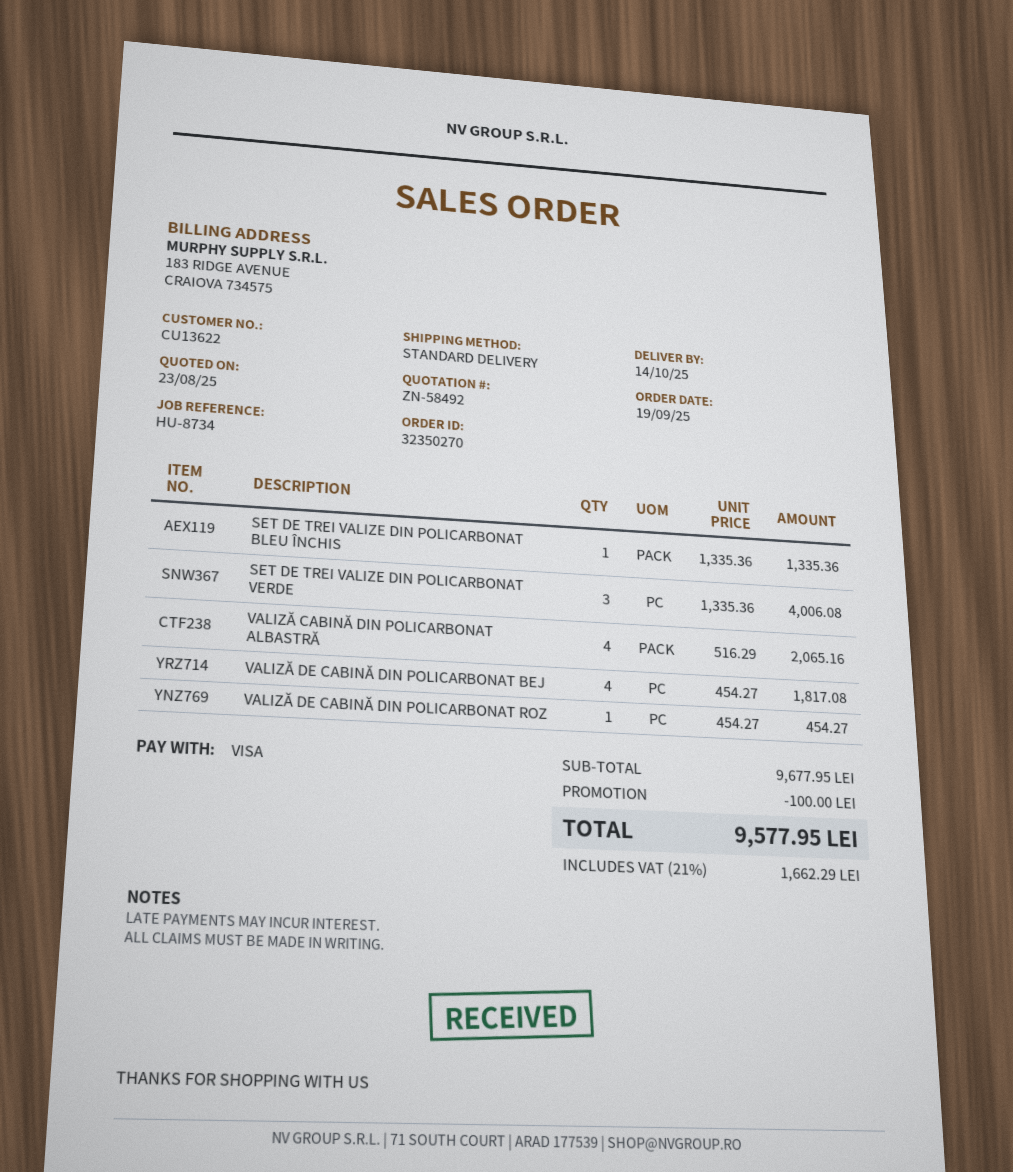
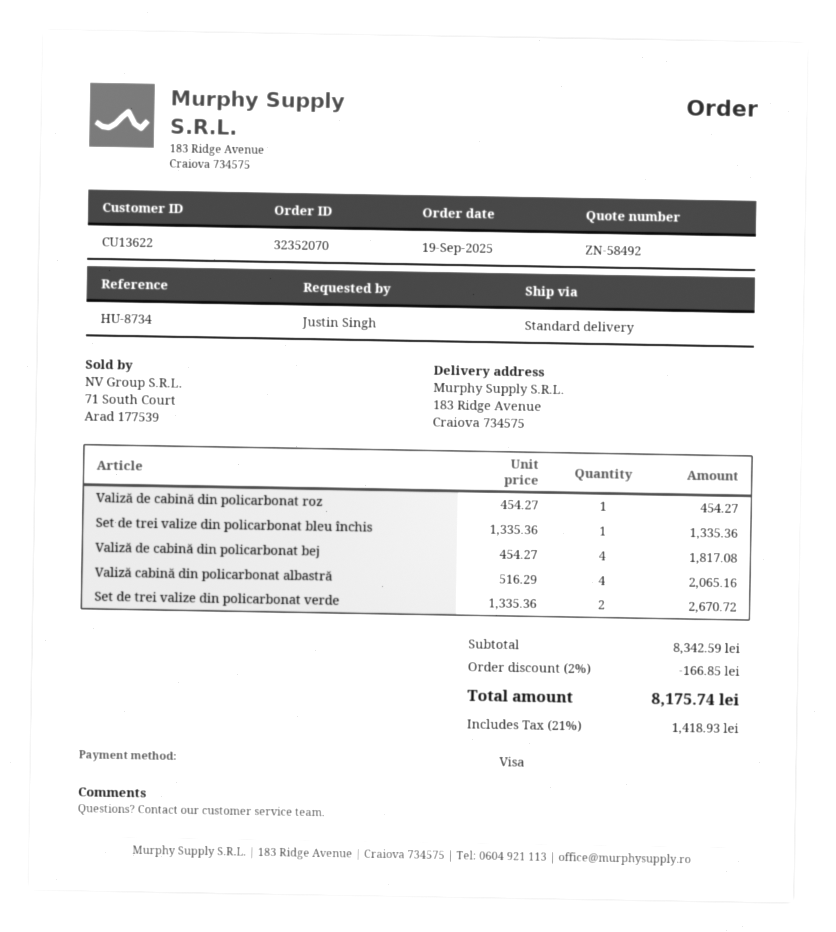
order number: 32350270 -> 32352070
SET DE TREI VALIZE DIN POLICARBONAT VERDE: 3 x 1335.36 = 4006.08 -> 2 x 1335.36 = 2670.72
subtotal: 9677.95 -> 8342.59
discount: 100.00 -> 166.85
tax: 21% = 1662.29 -> 21% = 1418.93
total: 9577.95 -> 8175.74

